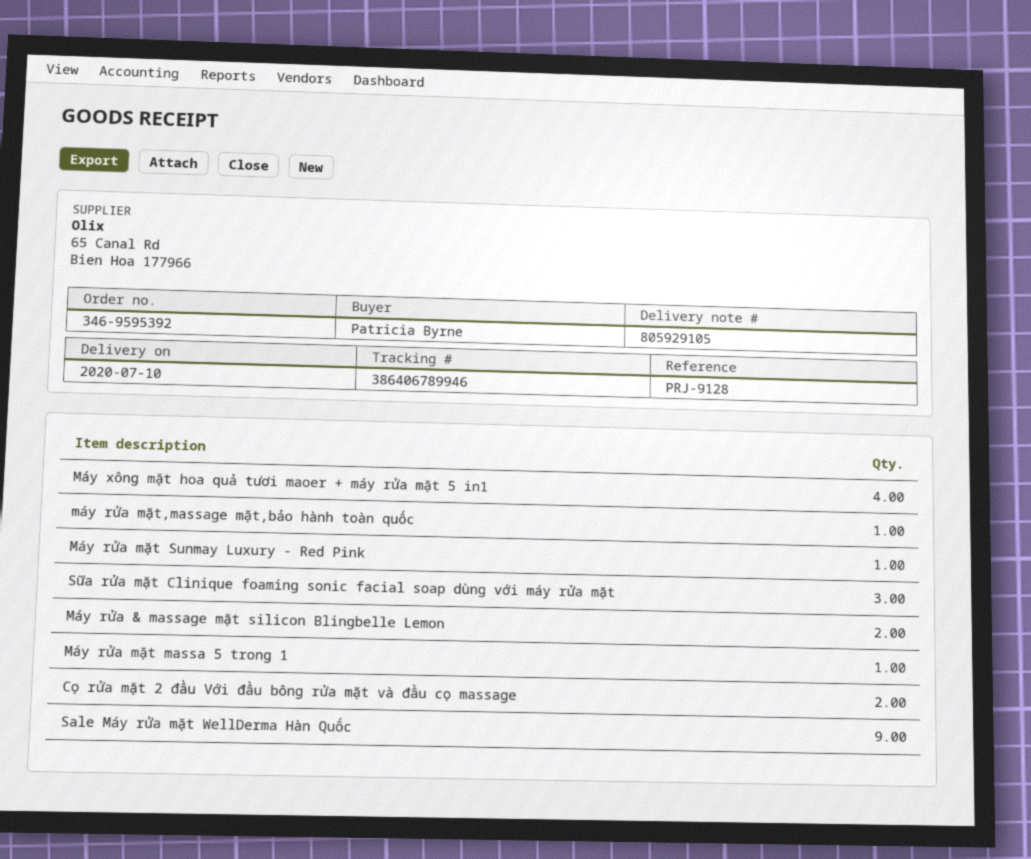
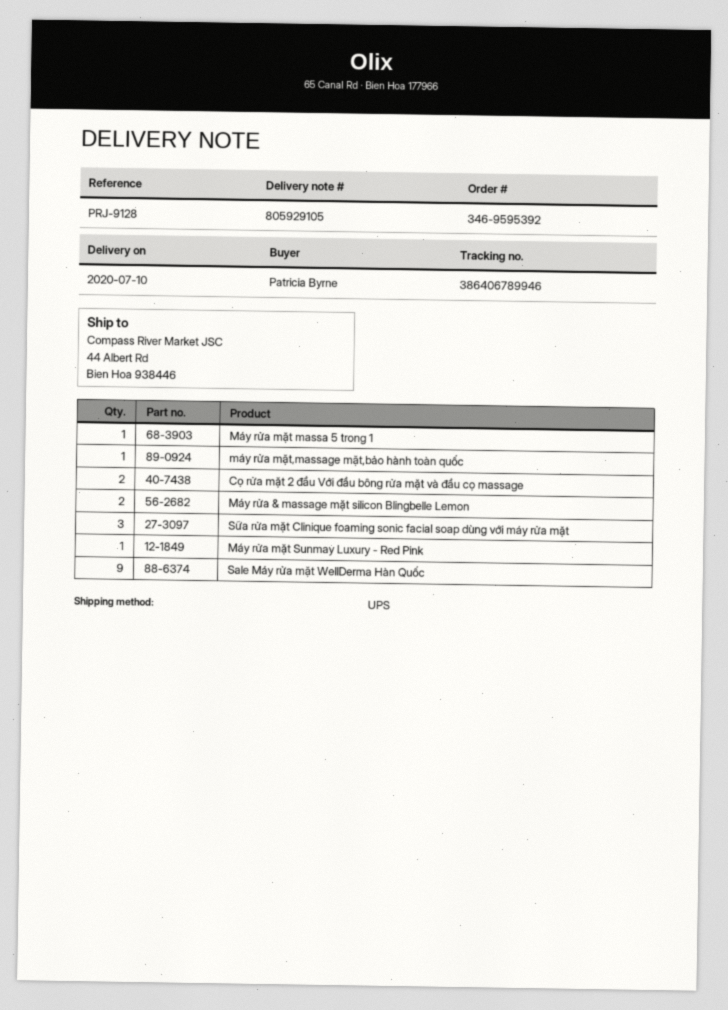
Máy xông mặt hoa quả tươi maoer + máy rửa mặt 5 in1: 4 -> none

